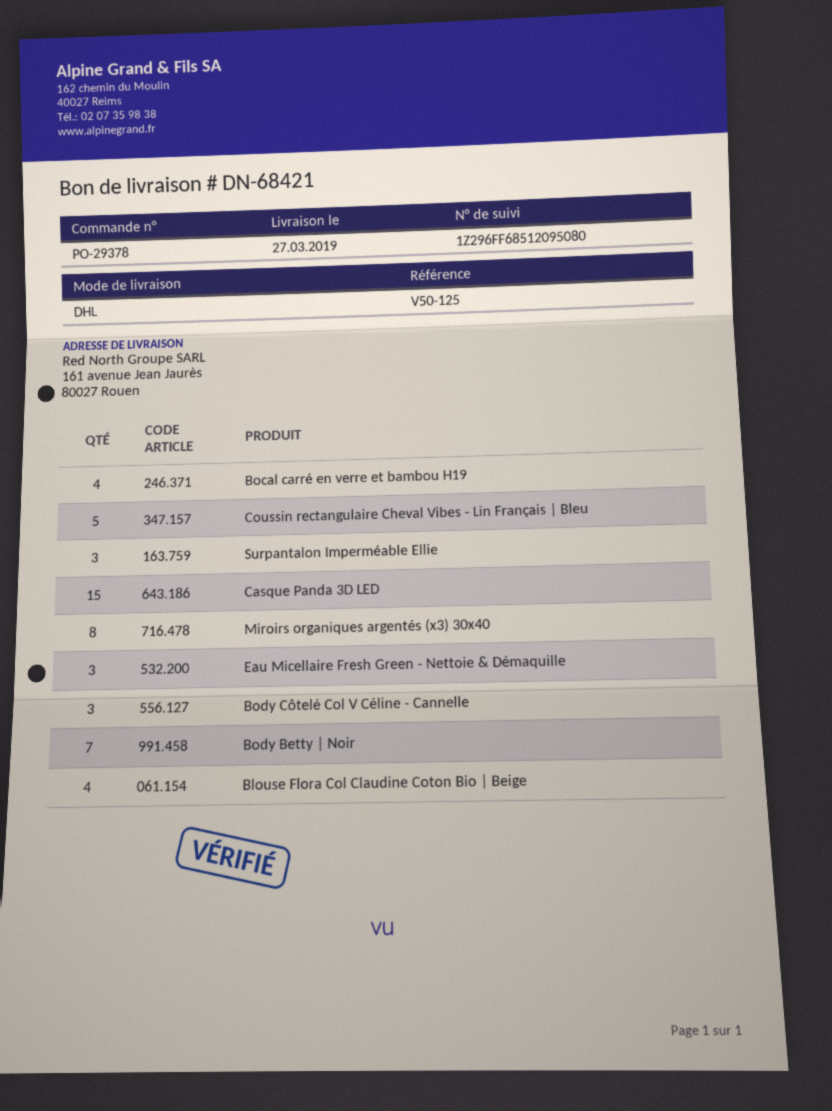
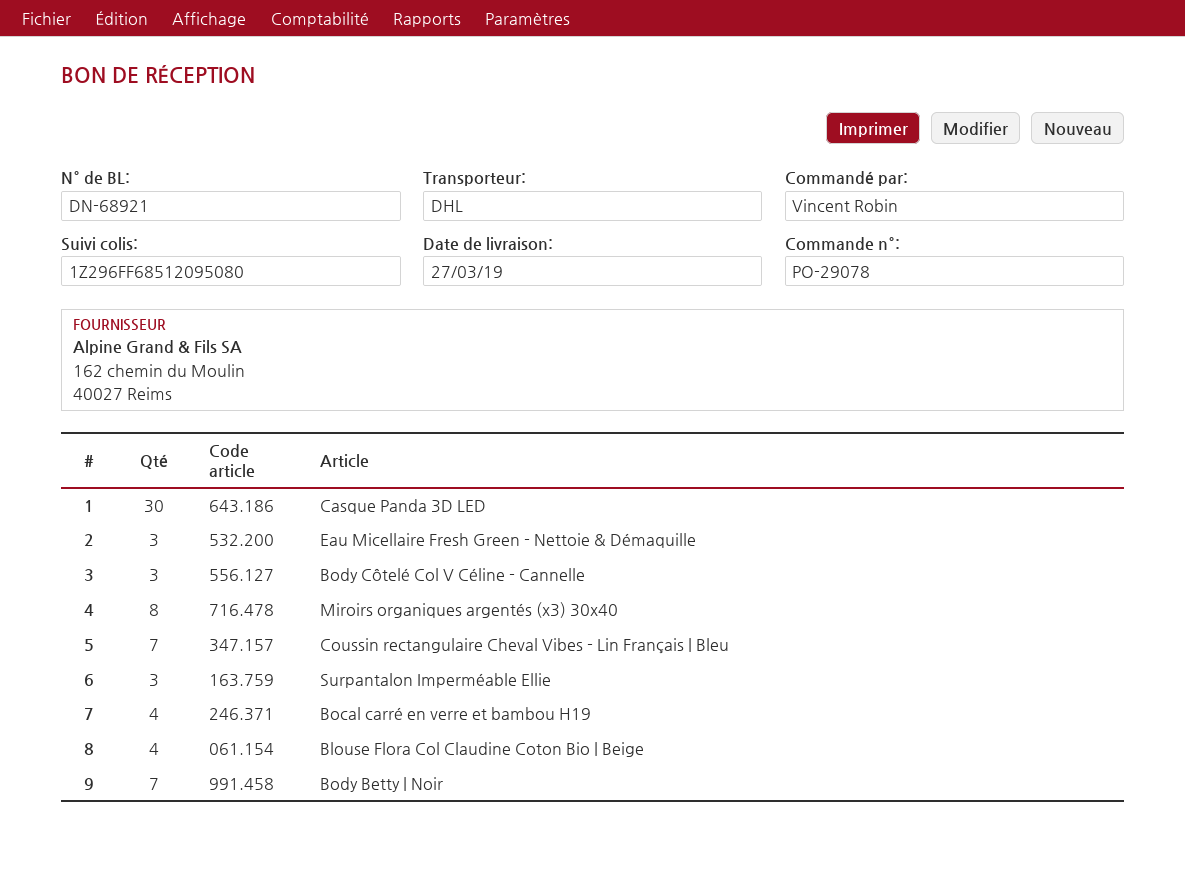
order number: PO-29378 -> PO-29078
delivery note number: DN-68421 -> DN-68921
Coussin rectangulaire Cheval Vibes - Lin Français | Bleu: 5 -> 7
Casque Panda 3D LED: 15 -> 30

